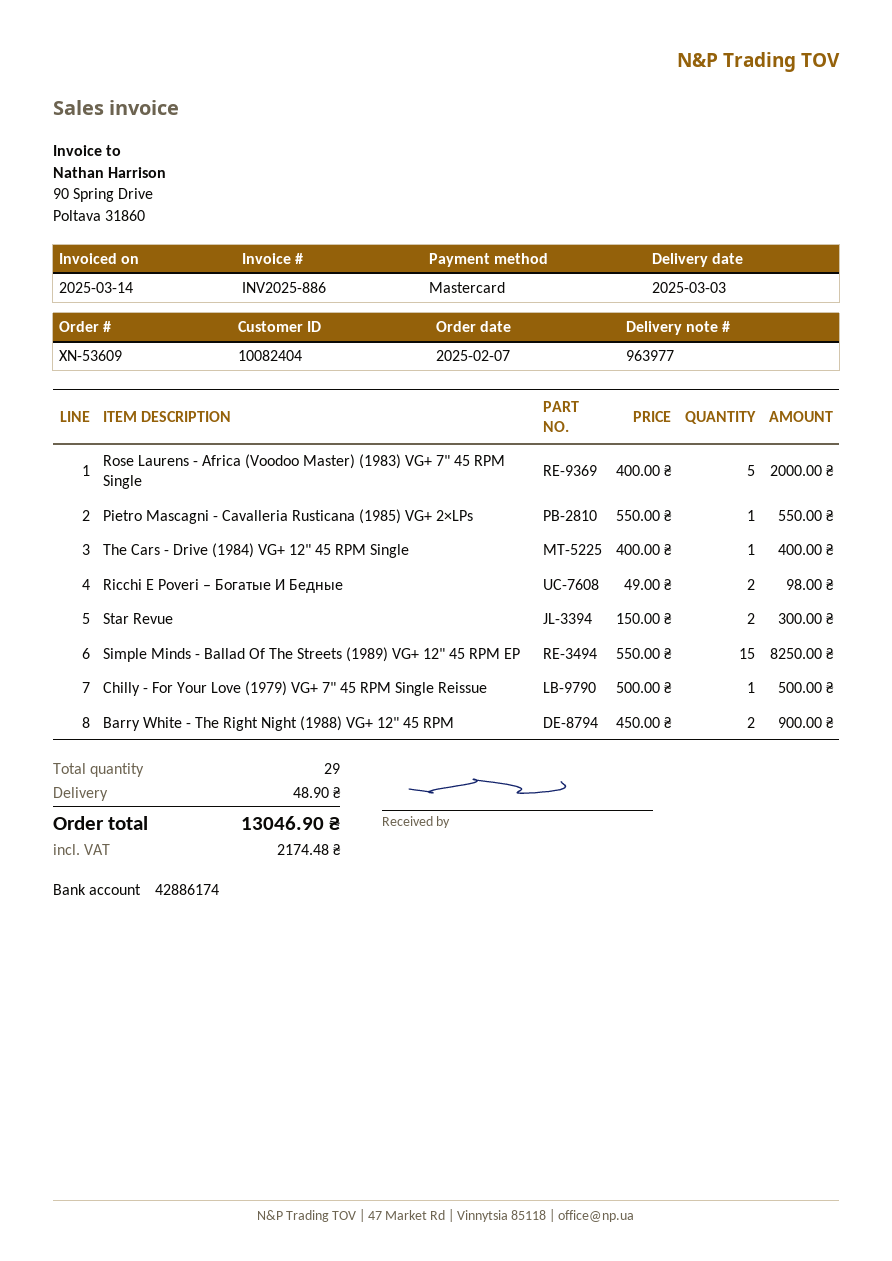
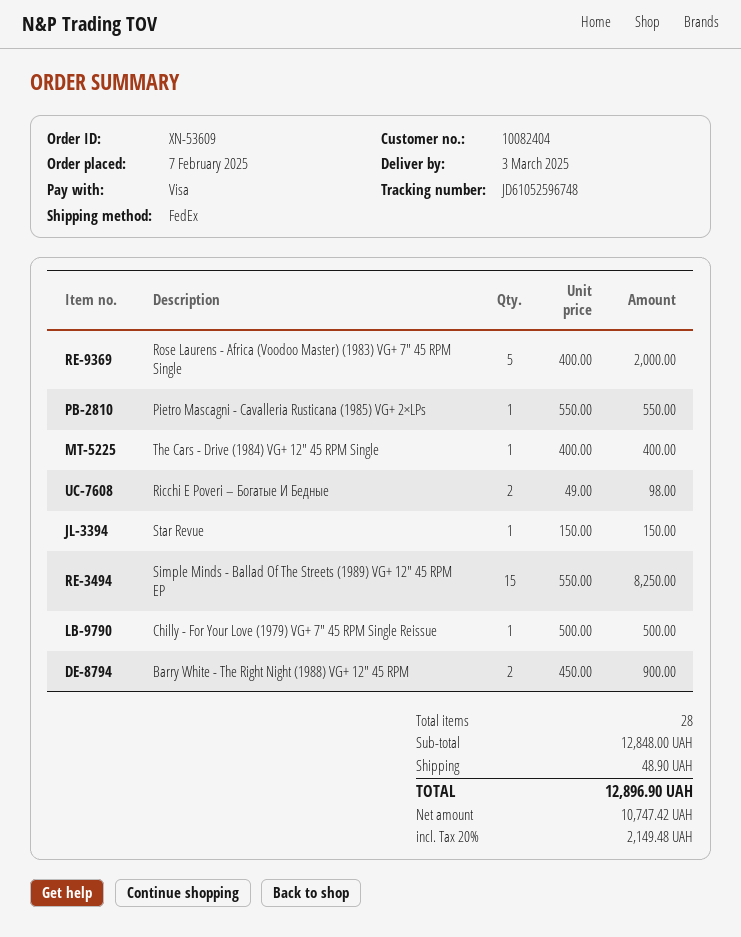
payment method: Mastercard -> Visa
Star Revue: 2 x 150.00 = 300.00 -> 1 x 150.00 = 150.00
total quantity: 29 -> 28
tax: 2174.48 -> 2149.48
total: 13046.90 -> 12896.90

